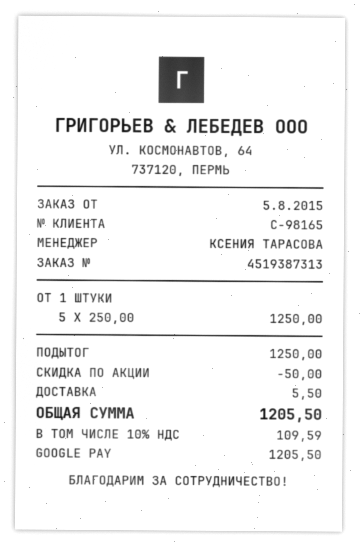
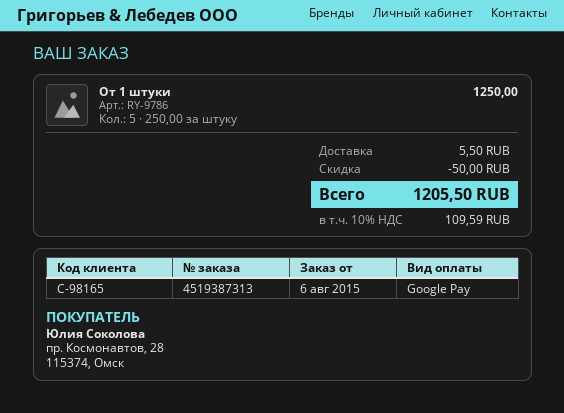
order date: 2015-08-05 -> 2015-08-06

